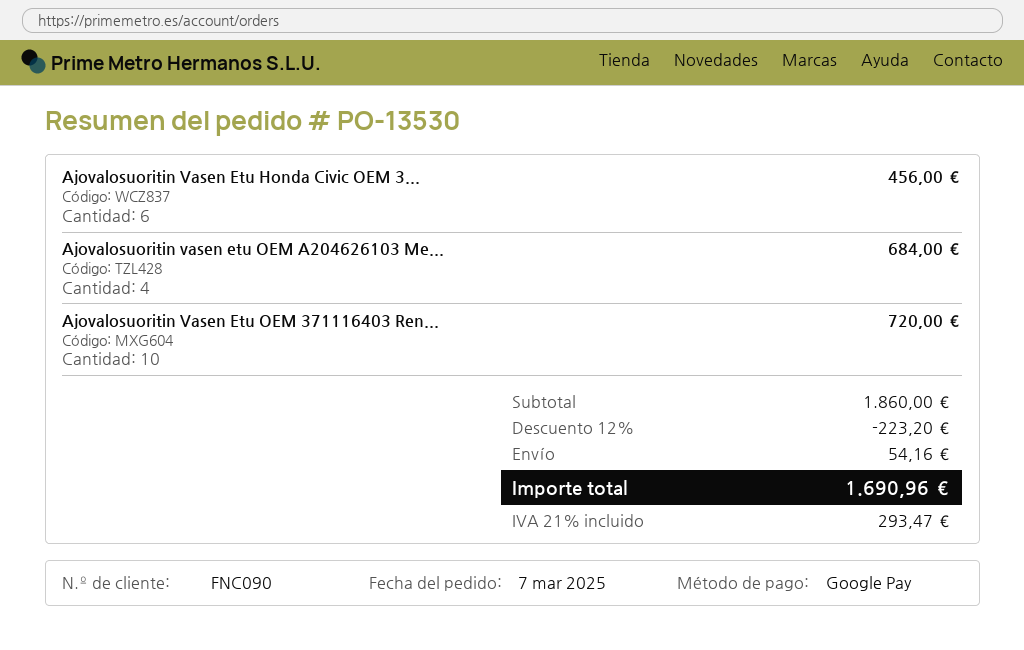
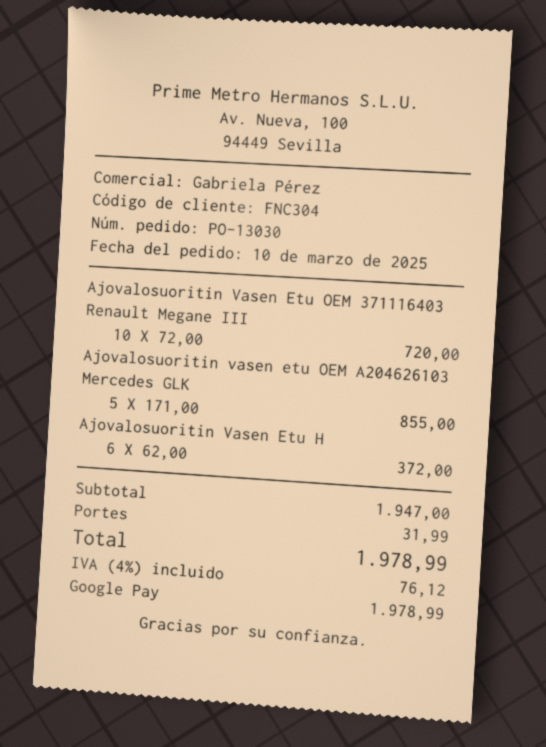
order number: PO-13530 -> PO-13030
order date: 2025-03-07 -> 2025-03-10
customer number: FNC090 -> FNC304
Ajovalosuoritin Vasen Etu Honda Civic OEM 3...: 6 for 456.00 -> 6 for 372.00
Ajovalosuoritin vasen etu OEM A204626103 Me...: 4 for 684.00 -> 5 for 855.00
subtotal: 1860.00 -> 1947.00
discount: 12% = 223.20 -> none
shipping: 54.16 -> 31.99
tax: 21% = 293.47 -> 4% = 76.12
total: 1690.96 -> 1978.99

